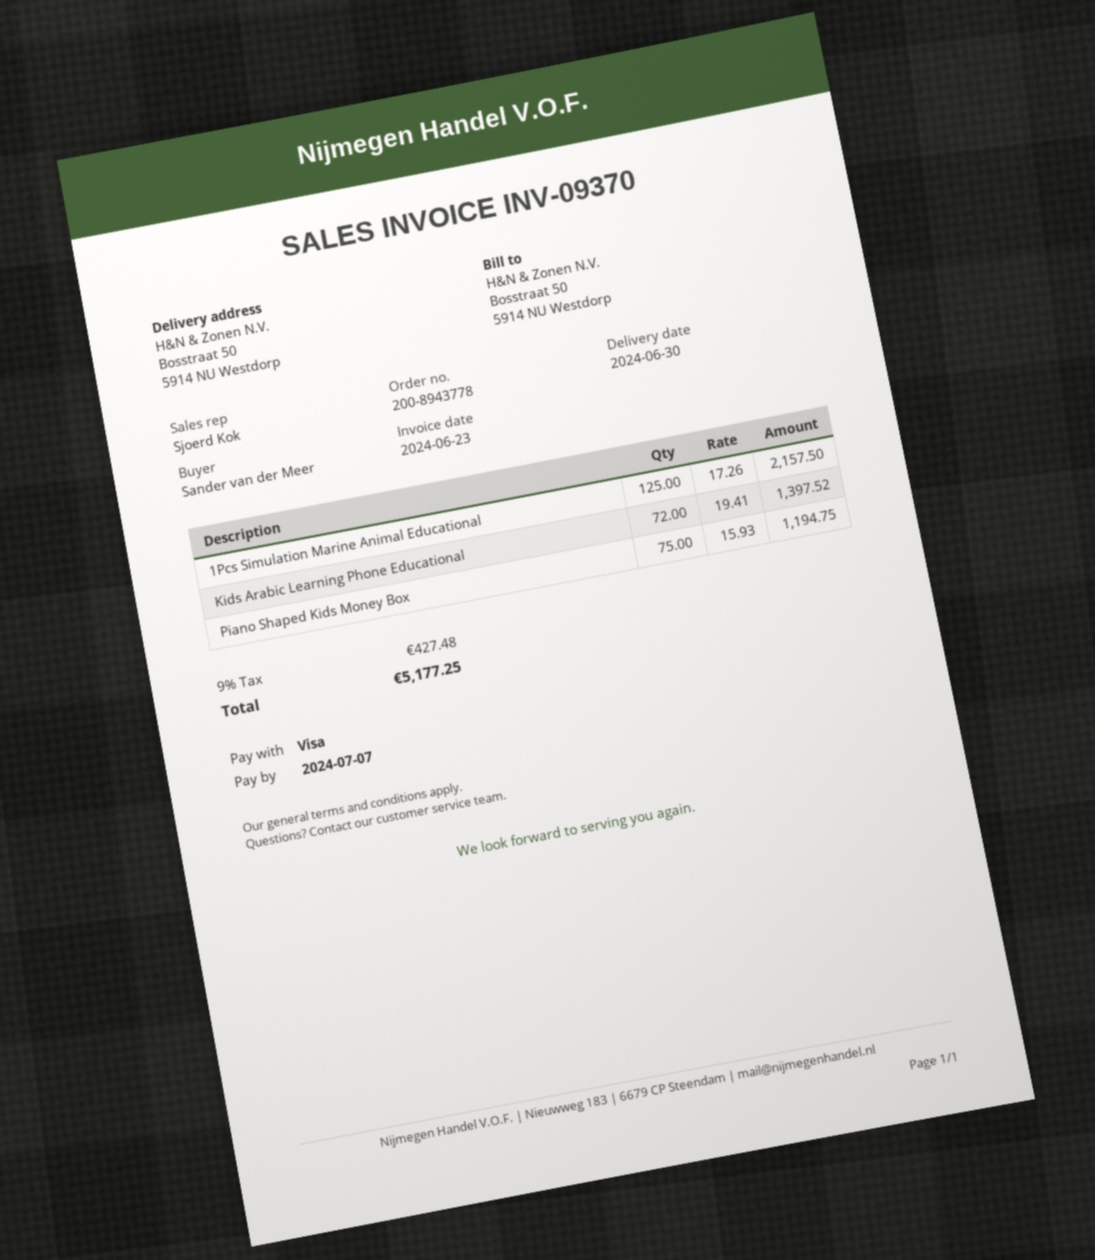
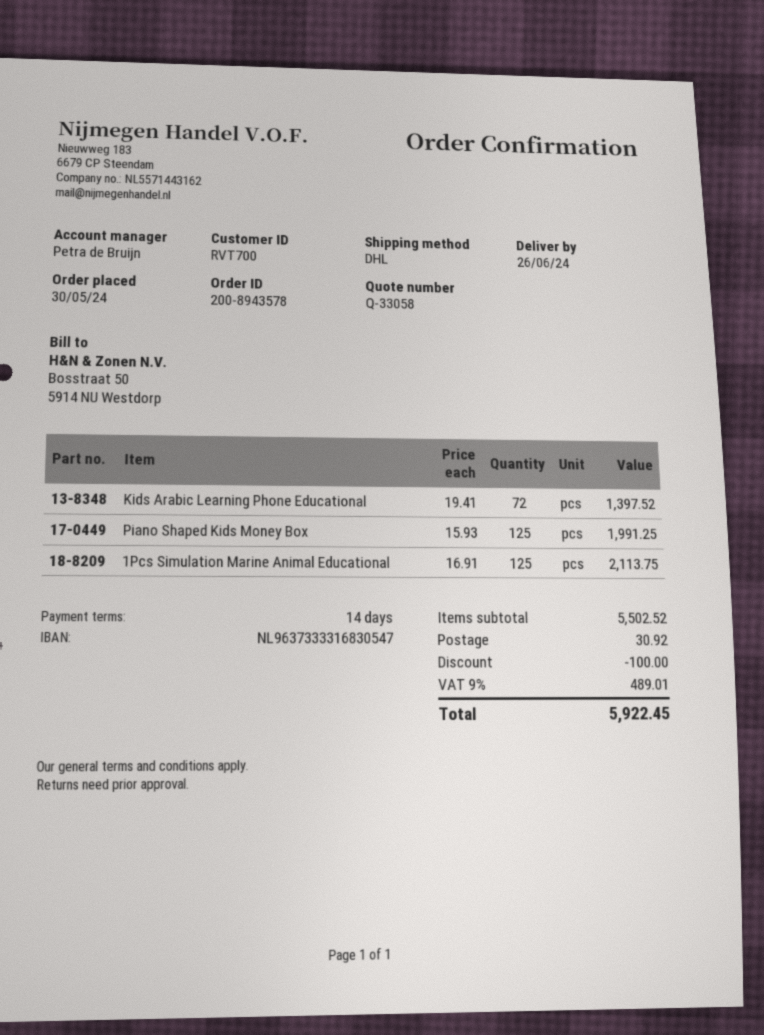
order number: 200-8943778 -> 200-8943578
delivery date: 2024-06-30 -> 2024-06-26
sales rep: Sjoerd Kok -> Petra de Bruijn
1Pcs Simulation Marine Animal Educational: 125 x 17.26 = 2157.50 -> 125 x 16.91 = 2113.75
Piano Shaped Kids Money Box: 75 x 15.93 = 1194.75 -> 125 x 15.93 = 1991.25
discount: none -> 100.00
shipping: none -> 30.92
tax: 9% = 427.48 -> 9% = 489.01
total: 5177.25 -> 5922.45

